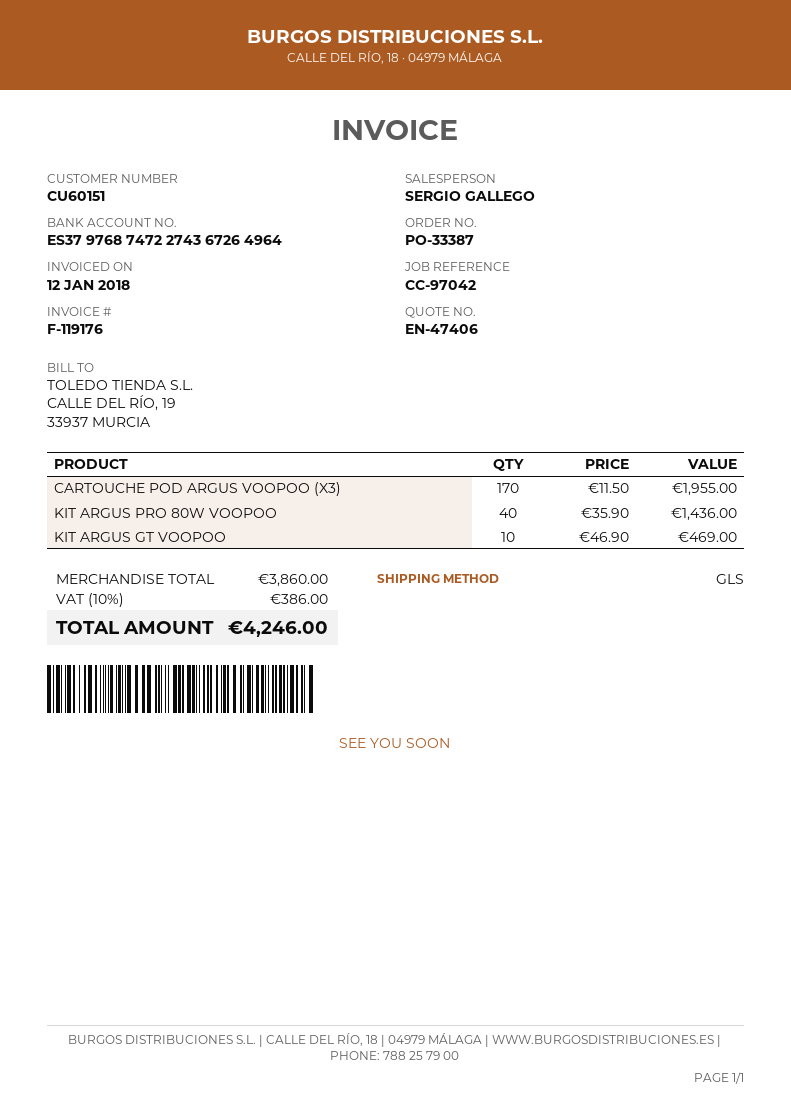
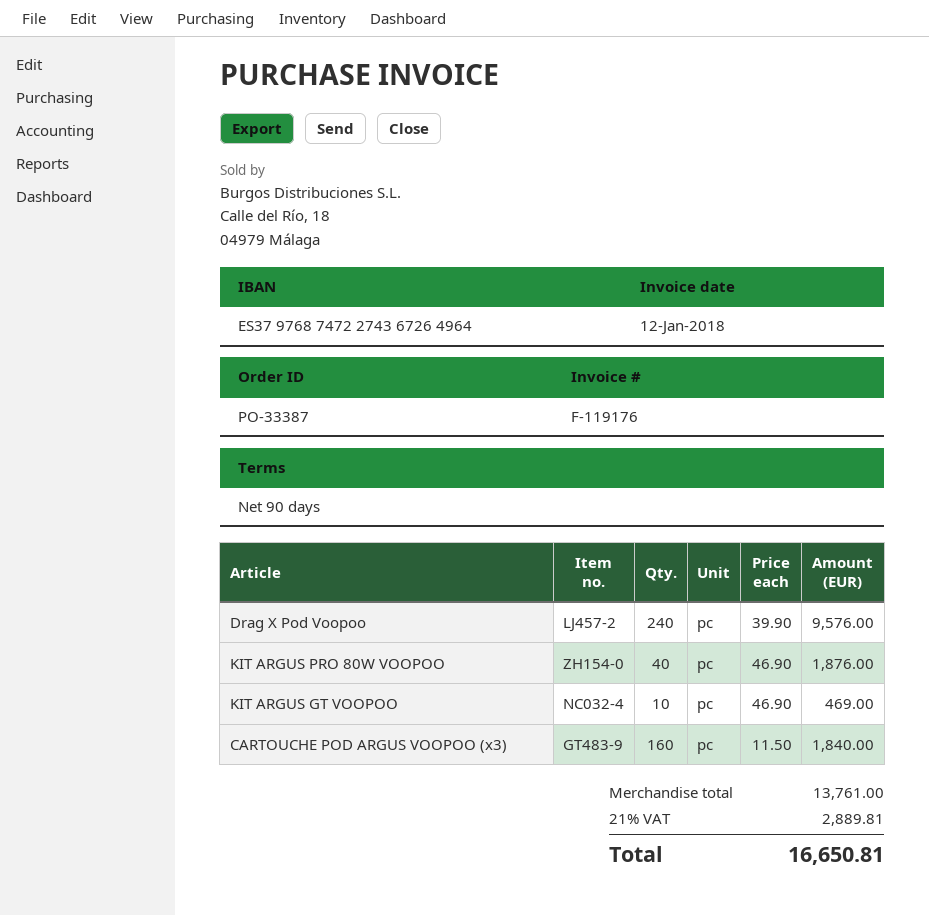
CARTOUCHE POD ARGUS VOOPOO (X3): 170 x 11.50 = 1955.00 -> 160 x 11.50 = 1840.00
KIT ARGUS PRO 80W VOOPOO: 40 x 35.90 = 1436.00 -> 40 x 46.90 = 1876.00
Drag X Pod Voopoo: none -> 240 x 39.90 = 9576.00
subtotal: 3860.00 -> 13761.00
tax: 10% = 386.00 -> 21% = 2889.81
total: 4246.00 -> 16650.81

